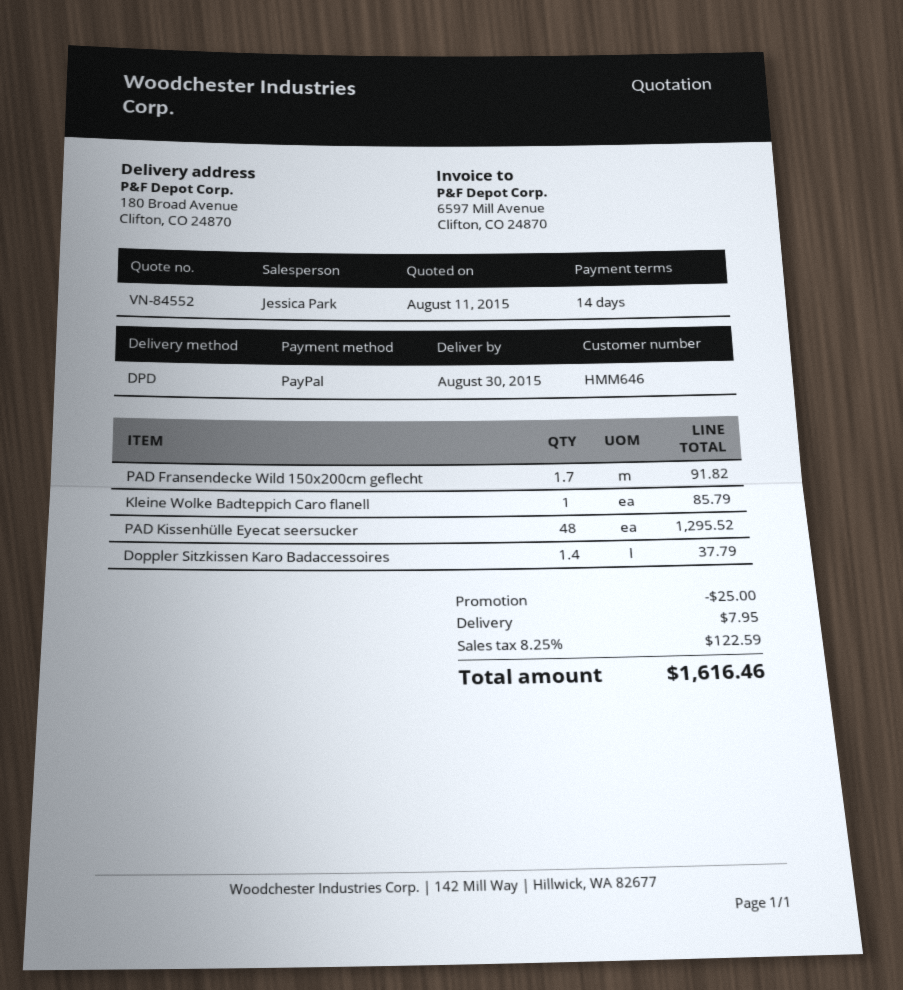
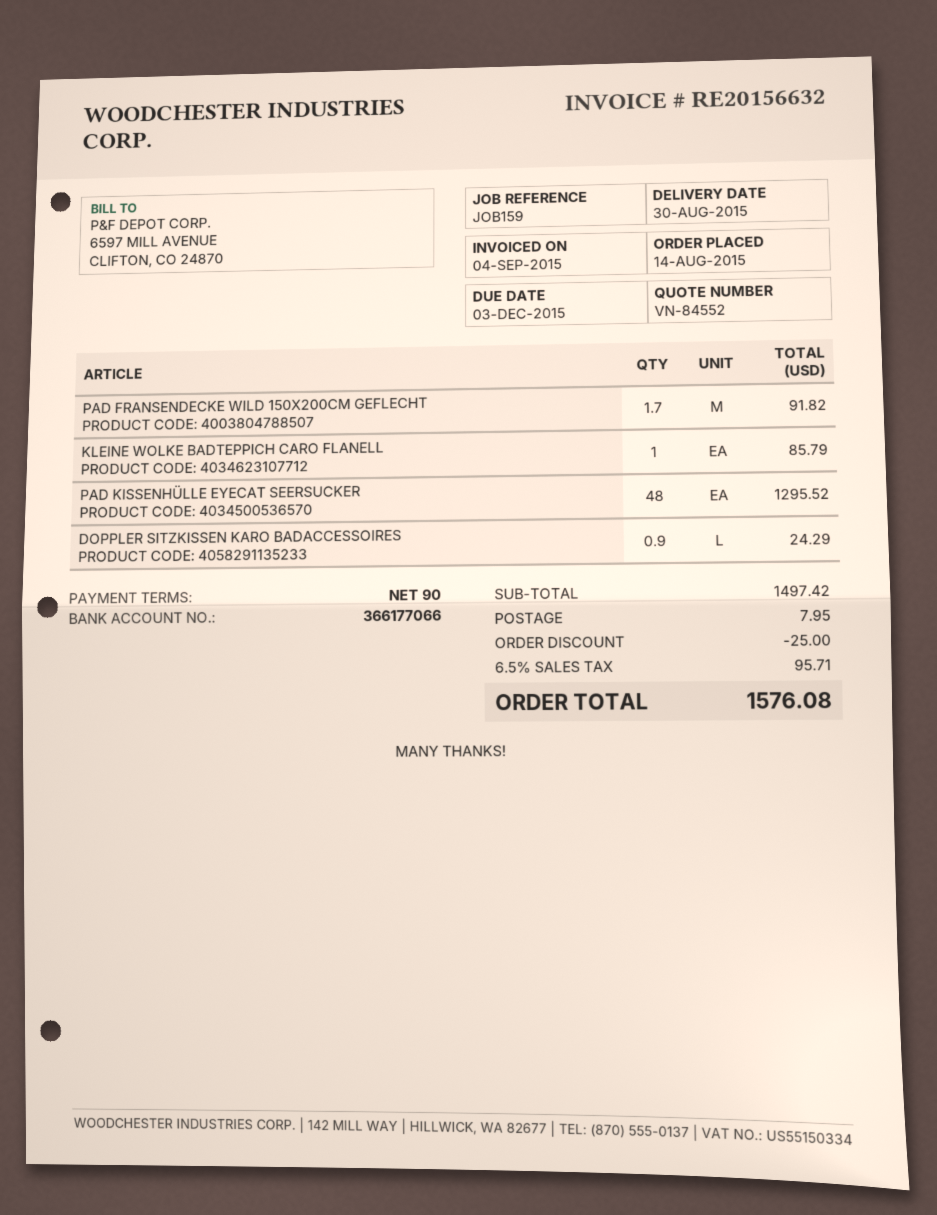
payment terms: 14 days -> 90 days
Doppler Sitzkissen Karo Badaccessoires: 1.4 for 37.79 -> 0.9 for 24.29
tax: 8.25% = 122.59 -> 6.5% = 95.71
total: 1616.46 -> 1576.08

